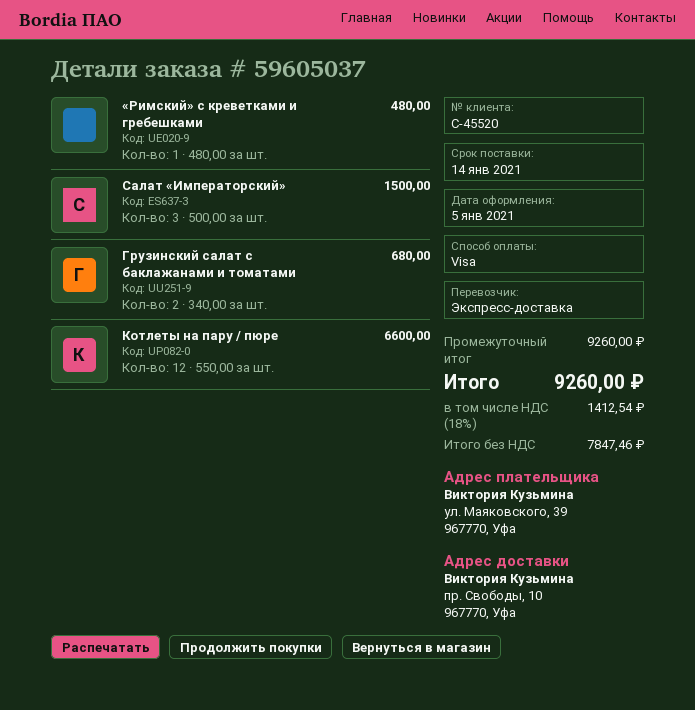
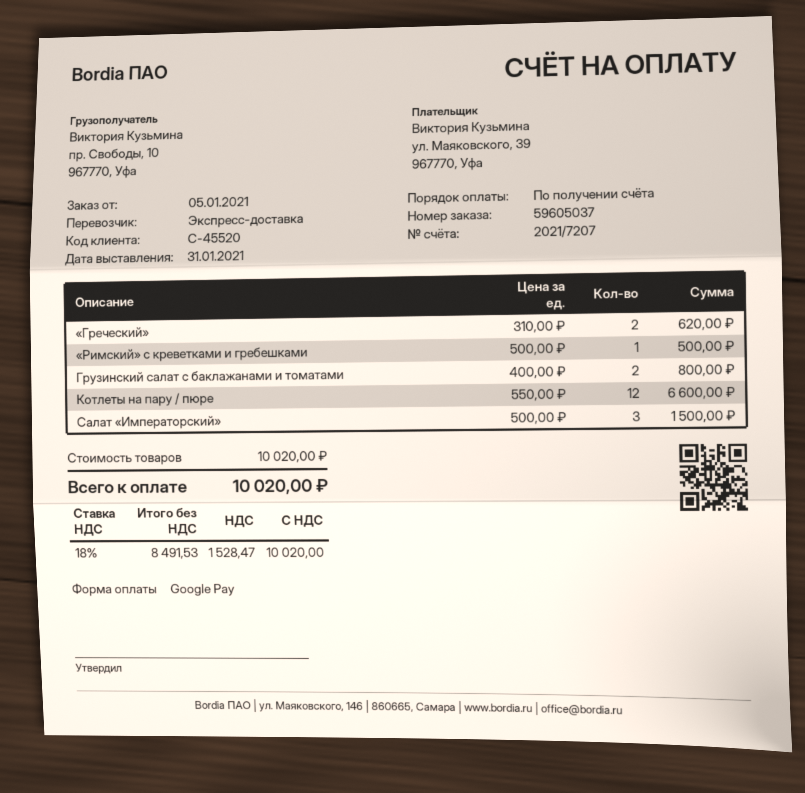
payment method: Visa -> Google Pay
«Римский» с креветками и гребешками: 1 x 480.00 = 480.00 -> 1 x 500.00 = 500.00
Грузинский салат с баклажанами и томатами: 2 x 340.00 = 680.00 -> 2 x 400.00 = 800.00
«Греческий»: none -> 2 x 310.00 = 620.00
subtotal: 9260.00 -> 10020.00
net: 7847.46 -> 8491.53
tax: 18% = 1412.54 -> 18% = 1528.47
total: 9260.00 -> 10020.00

